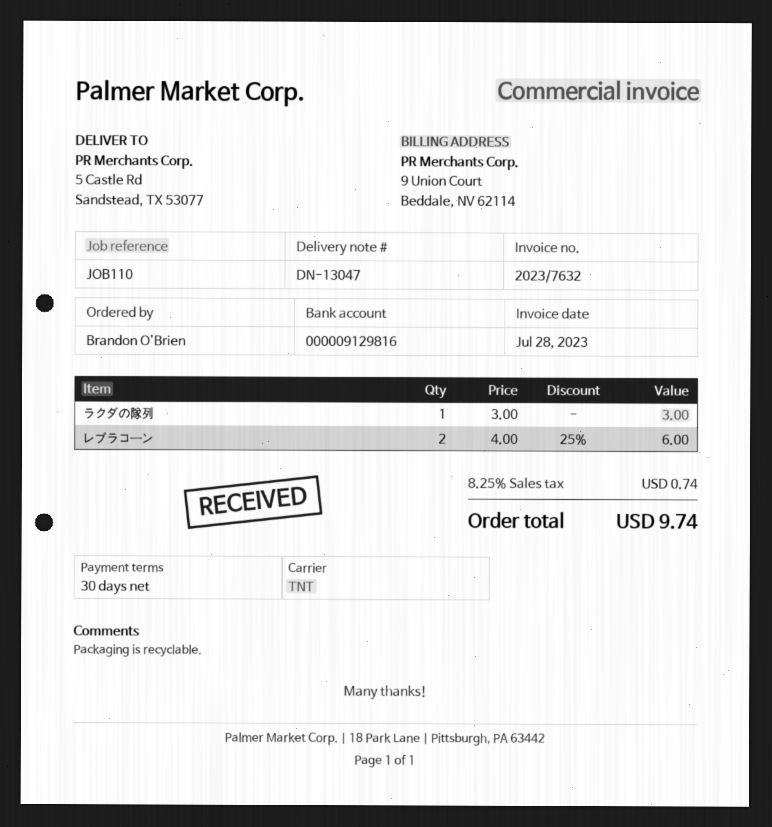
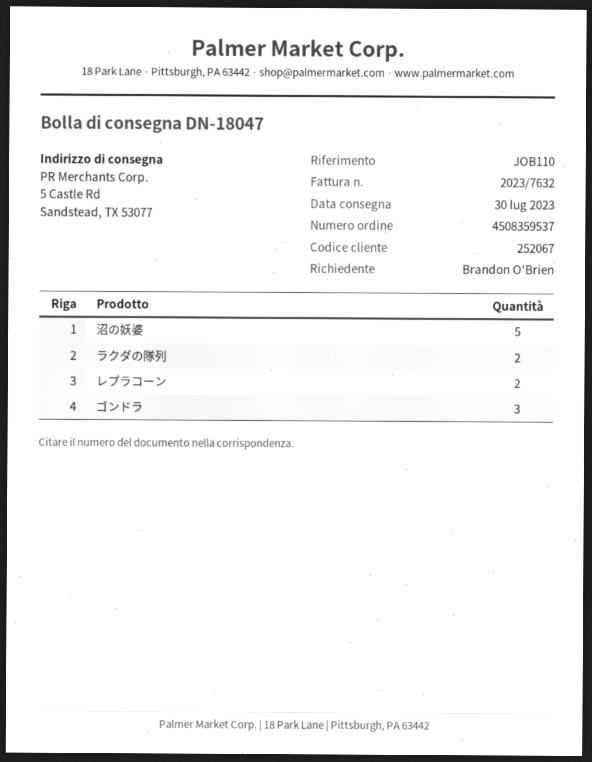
delivery note number: DN-13047 -> DN-18047
ラクダの隊列: 1 -> 2
沼の妖婆: none -> 5
ゴンドラ: none -> 3

